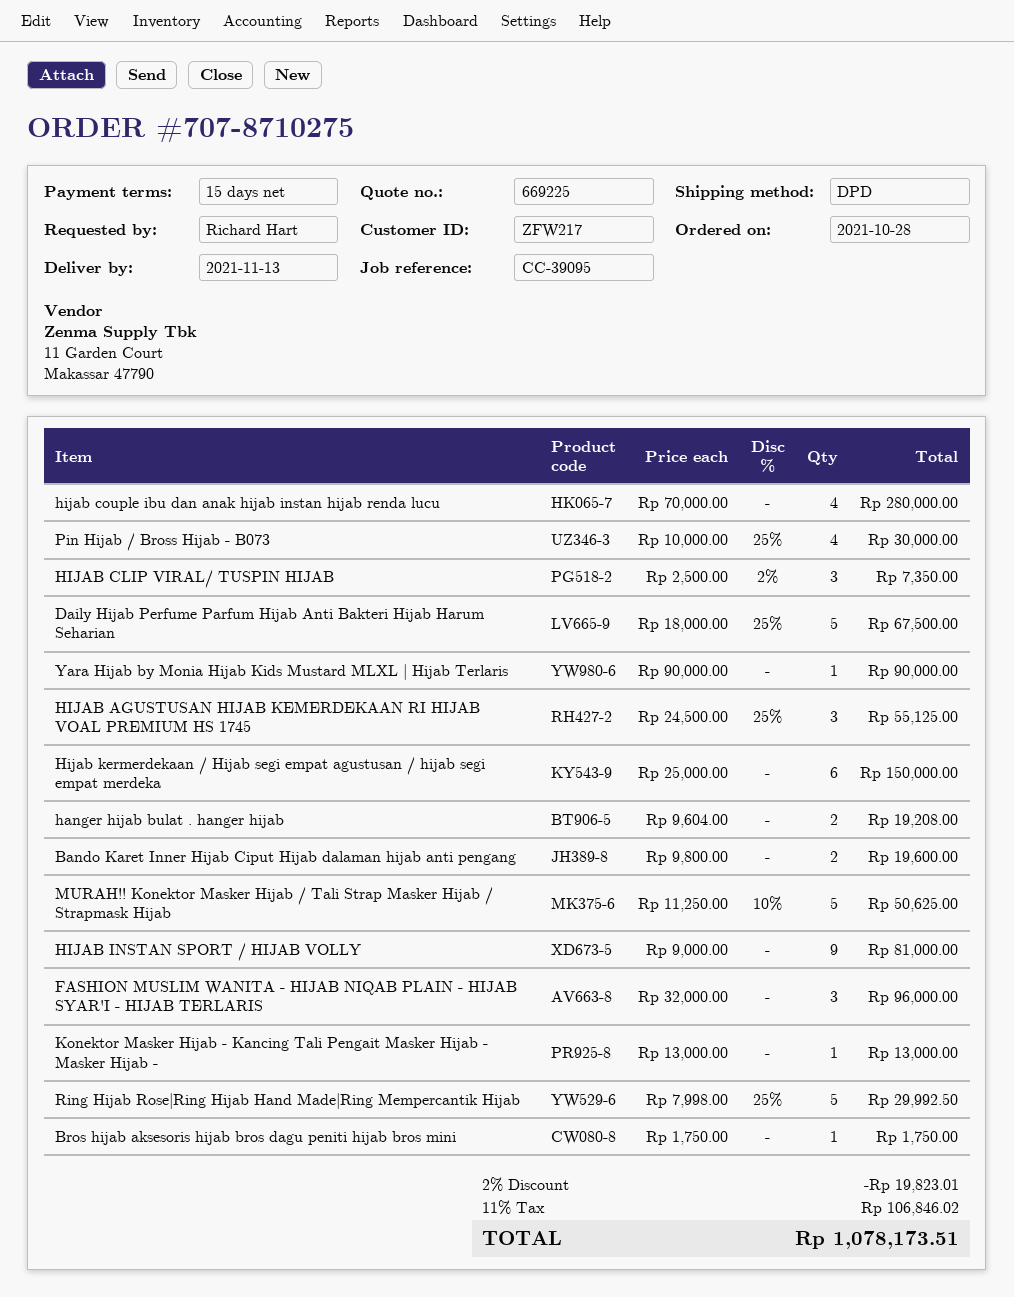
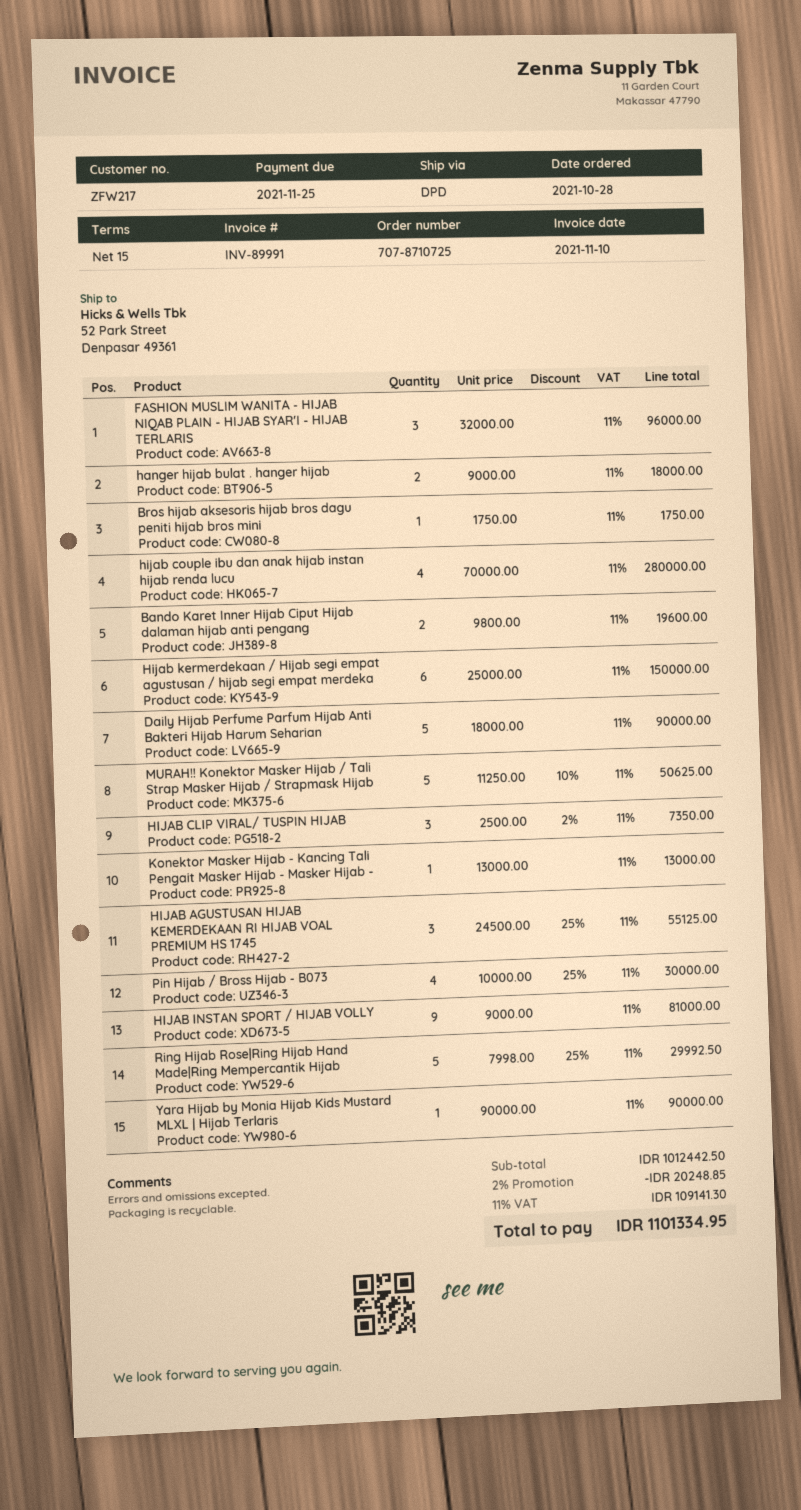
order number: 707-8710275 -> 707-8710725
Daily Hijab Perfume Parfum Hijab Anti Bakteri Hijab Harum Seharian: 5 x 18000.00 - 25% = 67500.00 -> 5 x 18000.00 = 90000.00
hanger hijab bulat . hanger hijab: 2 x 9604.00 = 19208.00 -> 2 x 9000.00 = 18000.00
discount: 2% = 19823.01 -> 2% = 20248.85
tax: 11% = 106846.02 -> 11% = 109141.30
total: 1078173.51 -> 1101334.95

